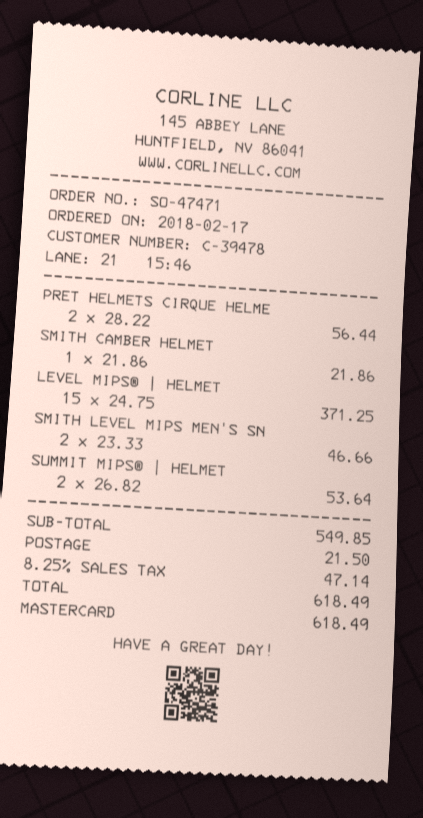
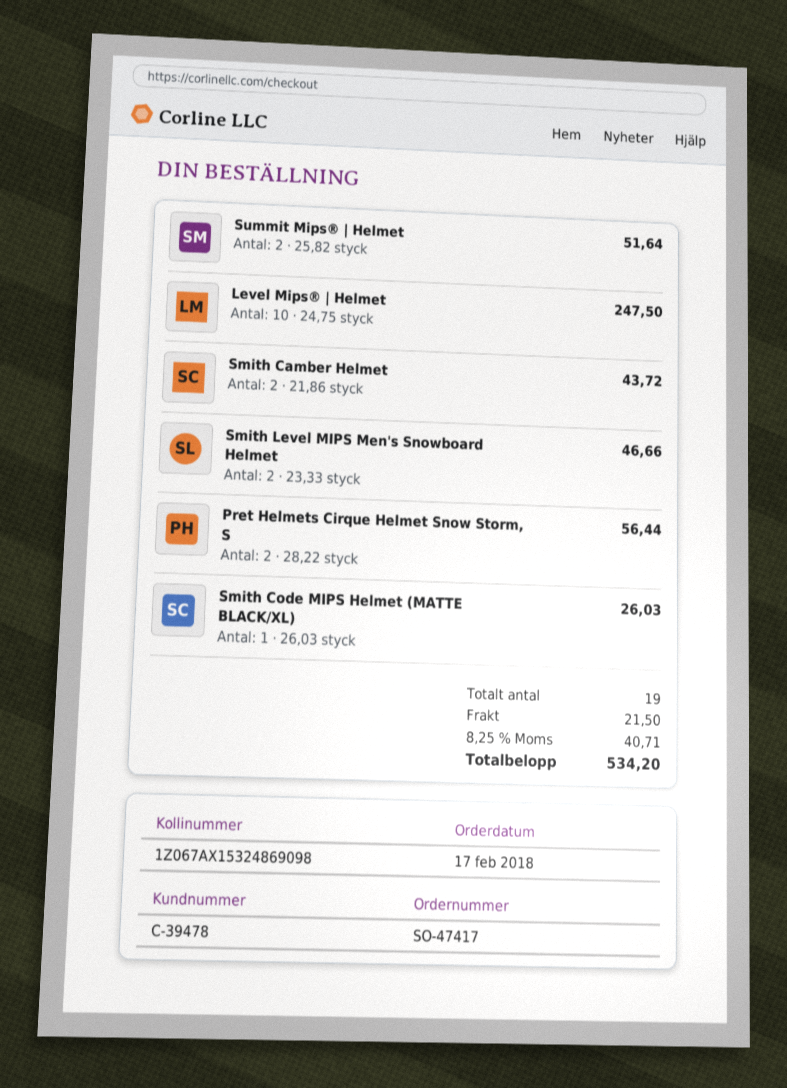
order number: SO-47471 -> SO-47417
SMITH CAMBER HELMET: 1 x 21.86 = 21.86 -> 2 x 21.86 = 43.72
LEVEL MIPS® | HELMET: 15 x 24.75 = 371.25 -> 10 x 24.75 = 247.50
SUMMIT MIPS® | HELMET: 2 x 26.82 = 53.64 -> 2 x 25.82 = 51.64
Smith Code MIPS Helmet (MATTE BLACK/XL): none -> 1 x 26.03 = 26.03
tax: 8.25% = 47.14 -> 8.25% = 40.71
total: 618.49 -> 534.20

